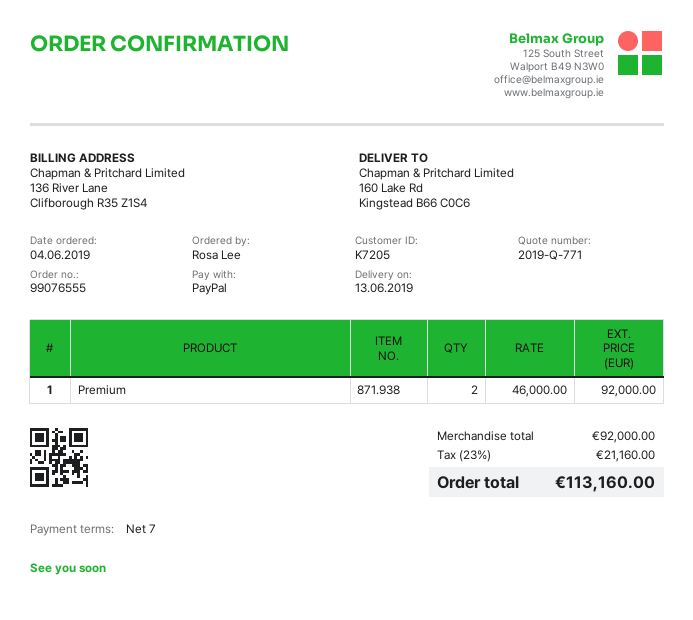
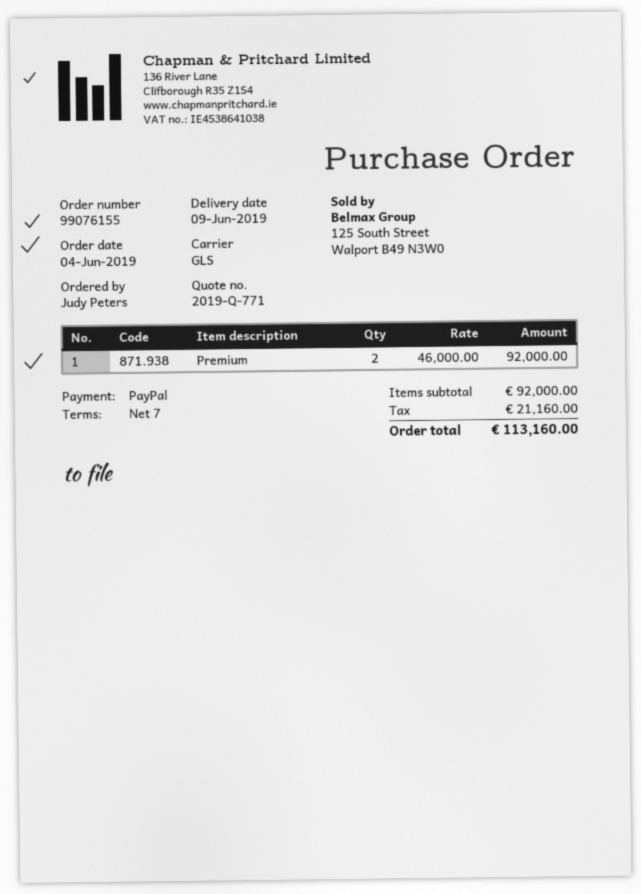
order number: 99076555 -> 99076155
delivery date: 2019-06-13 -> 2019-06-09
ordered by: Rosa Lee -> Judy Peters

